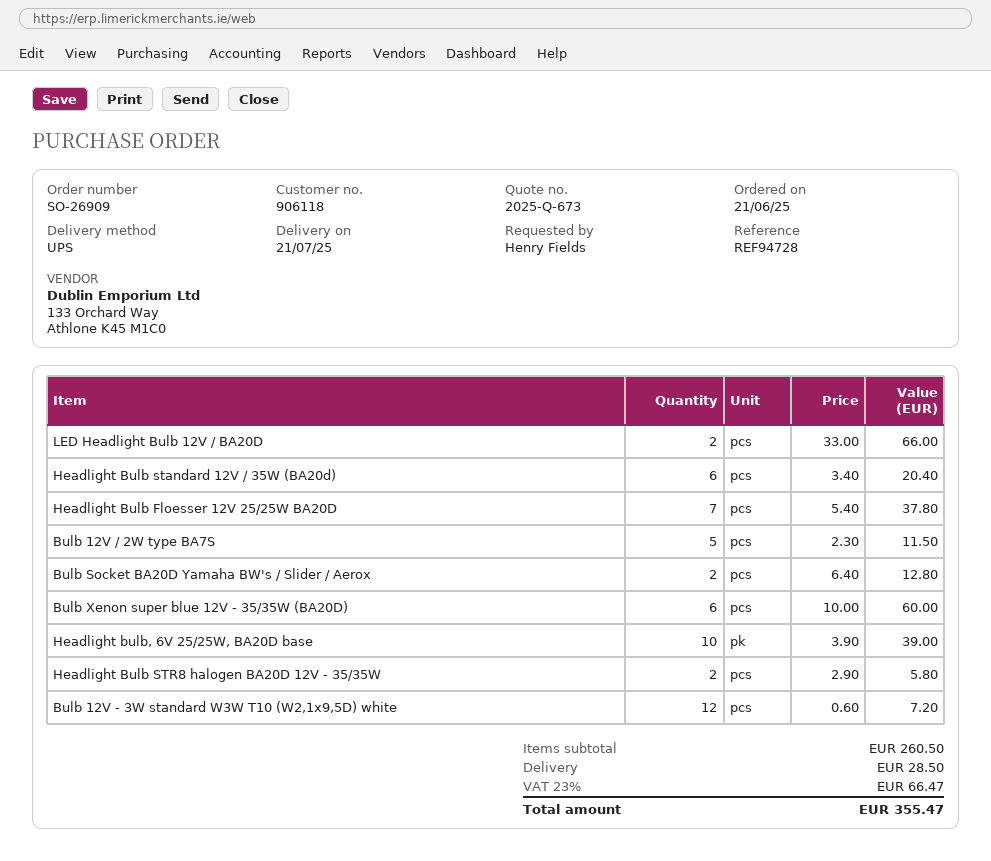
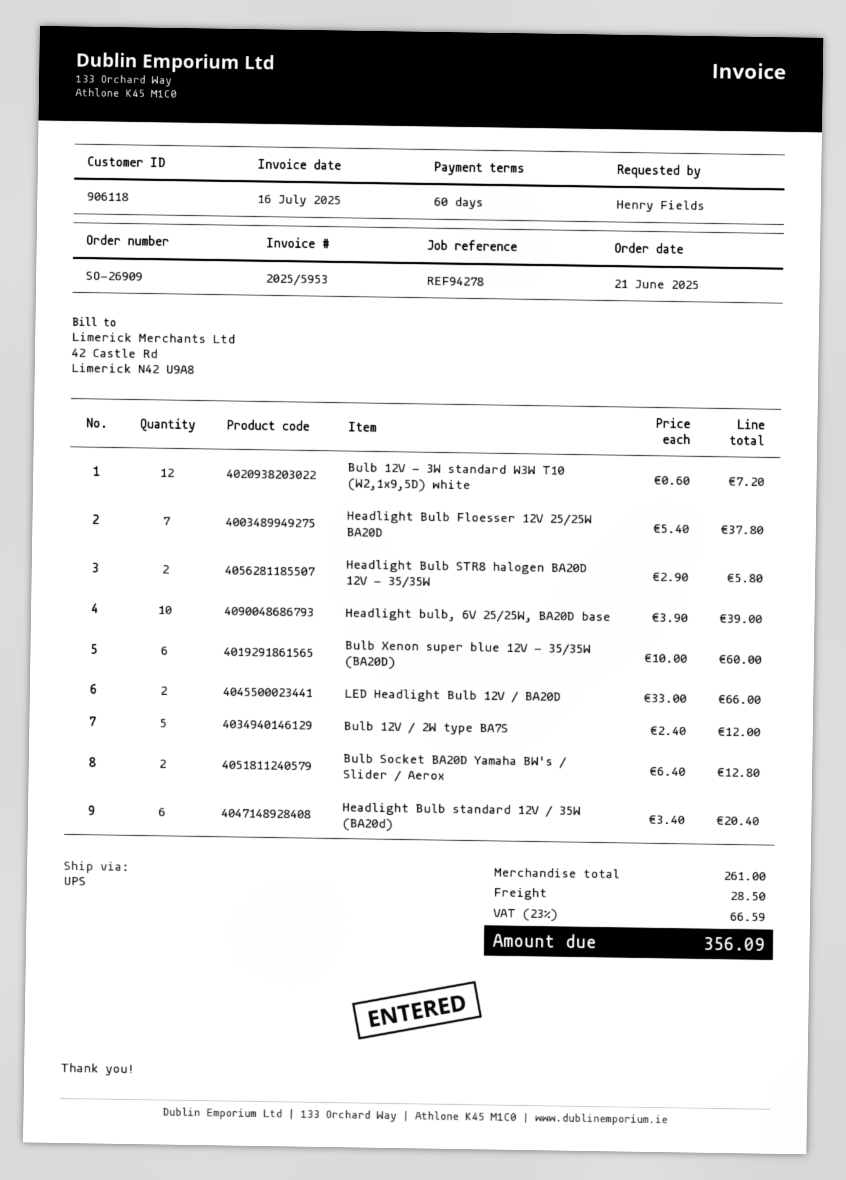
reference: REF94728 -> REF94278
Bulb 12V / 2W type BA7S: 5 x 2.30 = 11.50 -> 5 x 2.40 = 12.00
subtotal: 260.50 -> 261.00
tax: 23% = 66.47 -> 23% = 66.59
total: 355.47 -> 356.09

